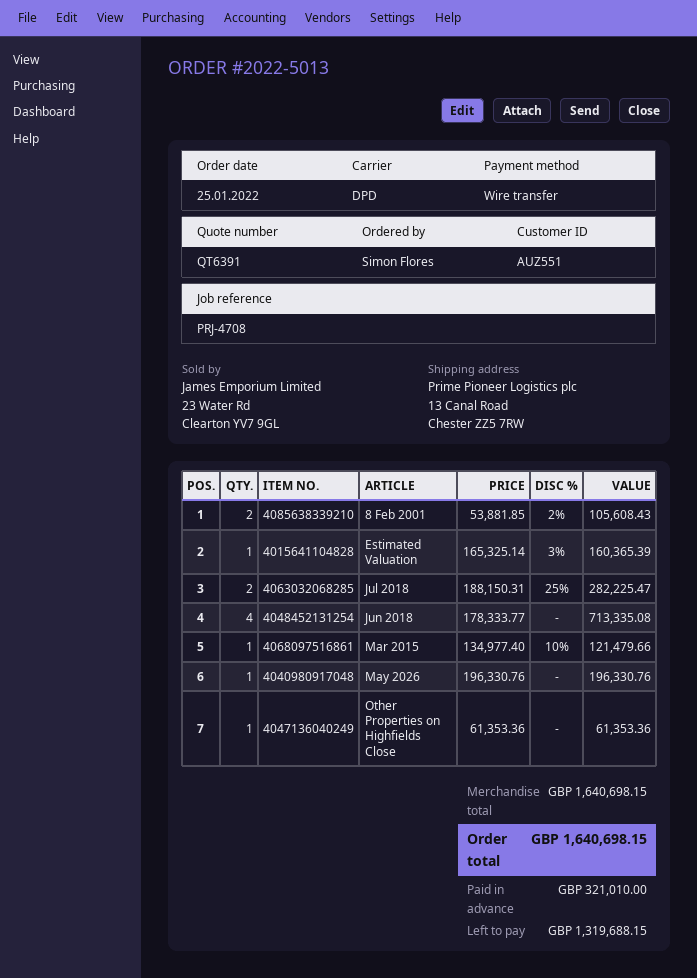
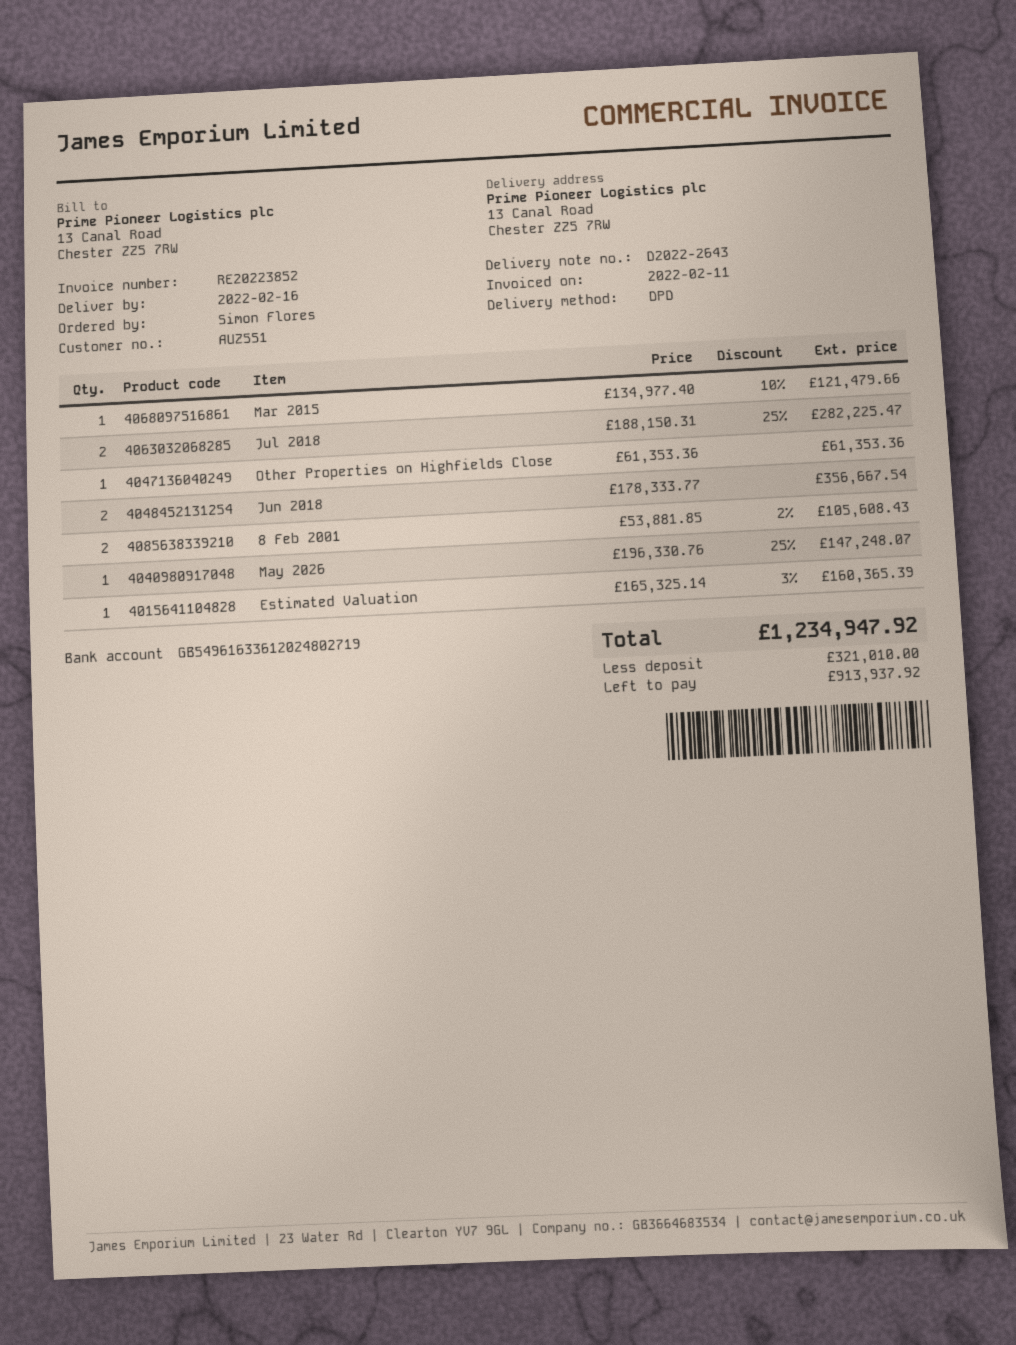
Jun 2018: 4 x 178333.77 = 713335.08 -> 2 x 178333.77 = 356667.54
May 2026: 1 x 196330.76 = 196330.76 -> 1 x 196330.76 - 25% = 147248.07
total: 1640698.15 -> 1234947.92
balance: 1319688.15 -> 913937.92

